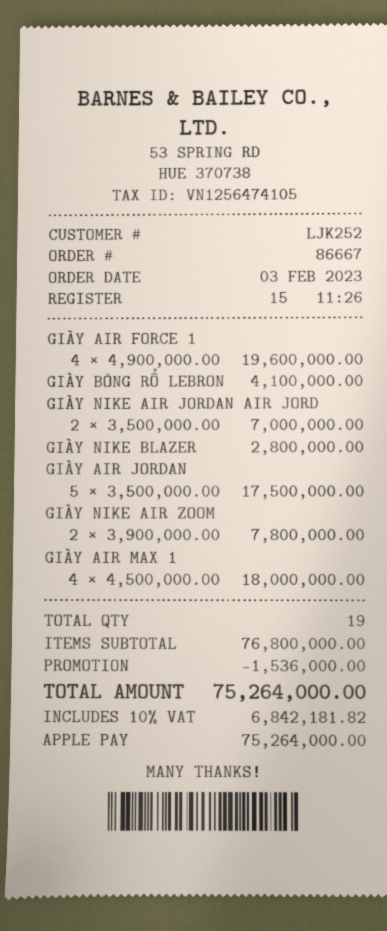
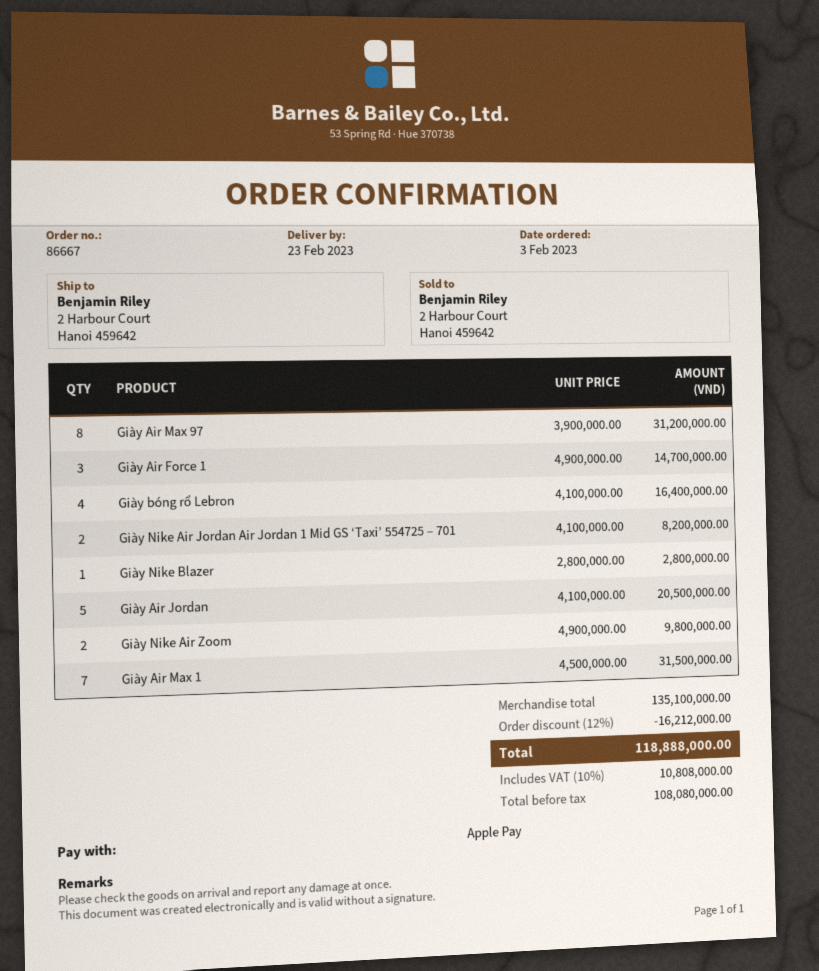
GIÀY AIR FORCE 1: 4 x 4900000.00 = 19600000.00 -> 3 x 4900000.00 = 14700000.00
GIÀY BÓNG RỔ LEBRON: 1 x 4100000.00 = 4100000.00 -> 4 x 4100000.00 = 16400000.00
GIÀY NIKE AIR JORDAN AIR JORD: 2 x 3500000.00 = 7000000.00 -> 2 x 4100000.00 = 8200000.00
GIÀY AIR JORDAN: 5 x 3500000.00 = 17500000.00 -> 5 x 4100000.00 = 20500000.00
GIÀY NIKE AIR ZOOM: 2 x 3900000.00 = 7800000.00 -> 2 x 4900000.00 = 9800000.00
GIÀY AIR MAX 1: 4 x 4500000.00 = 18000000.00 -> 7 x 4500000.00 = 31500000.00
Giày Air Max 97: none -> 8 x 3900000.00 = 31200000.00
subtotal: 76800000.00 -> 135100000.00
discount: 1536000.00 -> 16212000.00
tax: 10% = 6842181.82 -> 10% = 10808000.00
total: 75264000.00 -> 118888000.00

